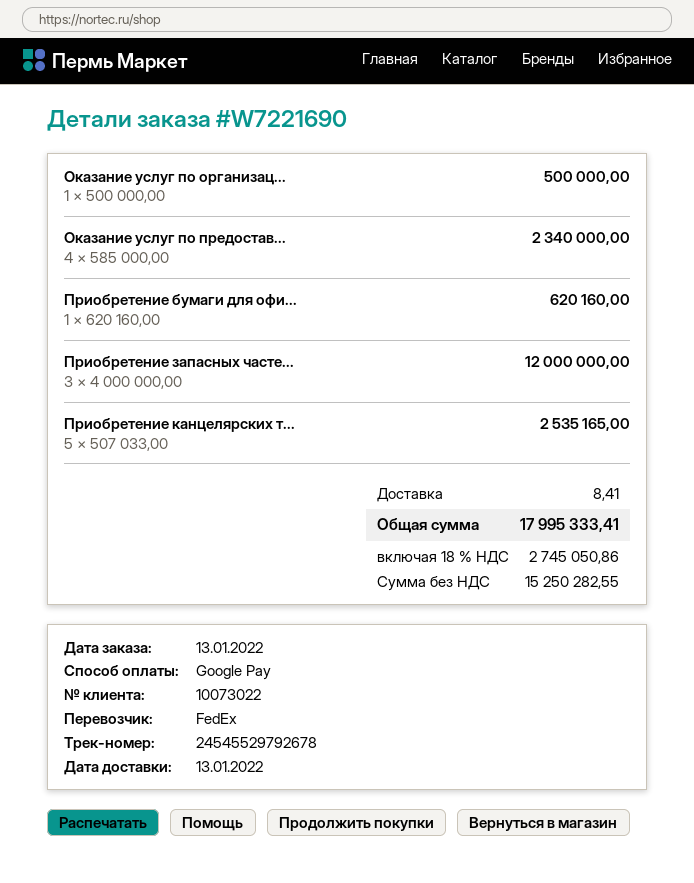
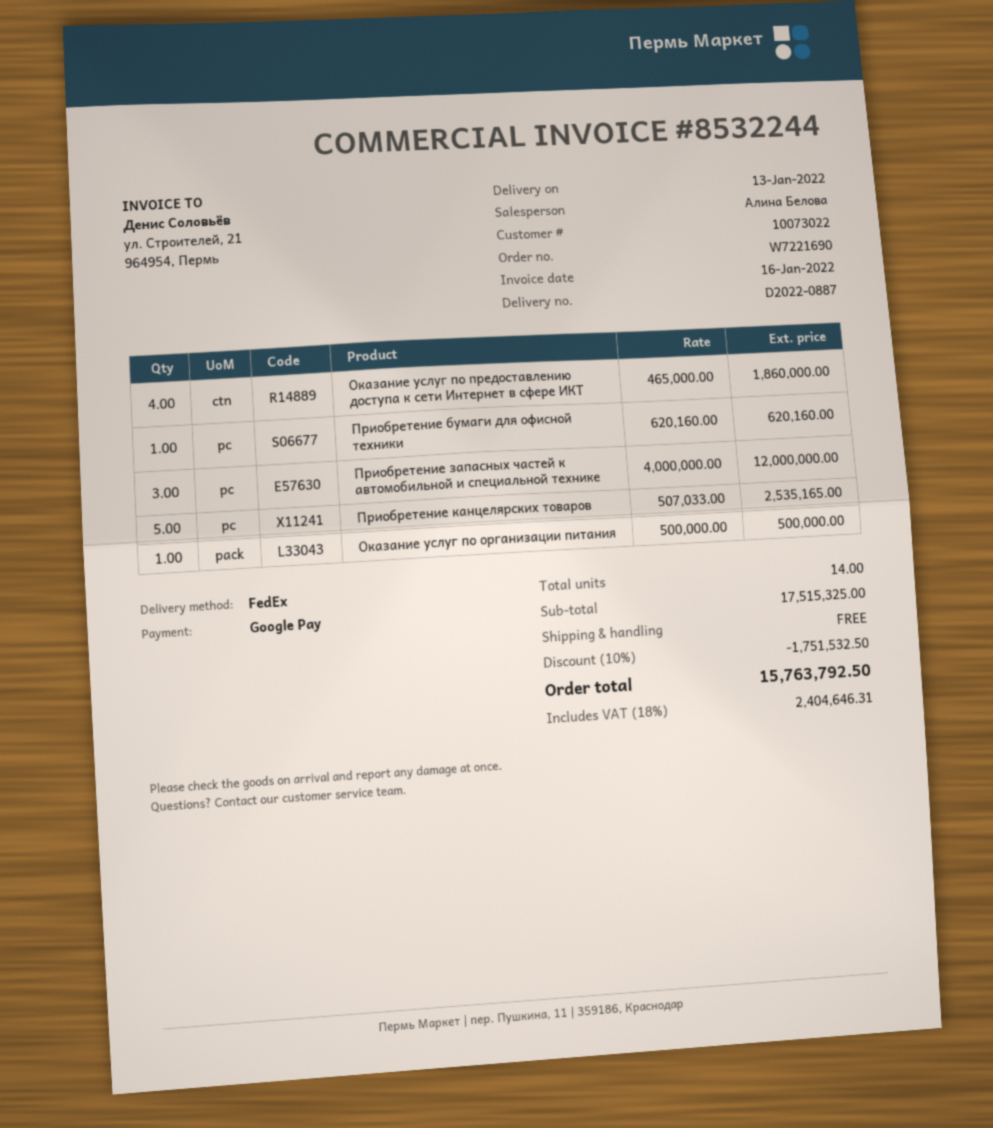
Оказание услуг по предостав...: 4 x 585000.00 = 2340000.00 -> 4 x 465000.00 = 1860000.00
discount: none -> 10% = 1751532.50
shipping: 8.41 -> 0.00
tax: 18% = 2745050.86 -> 18% = 2404646.31
total: 17995333.41 -> 15763792.50

